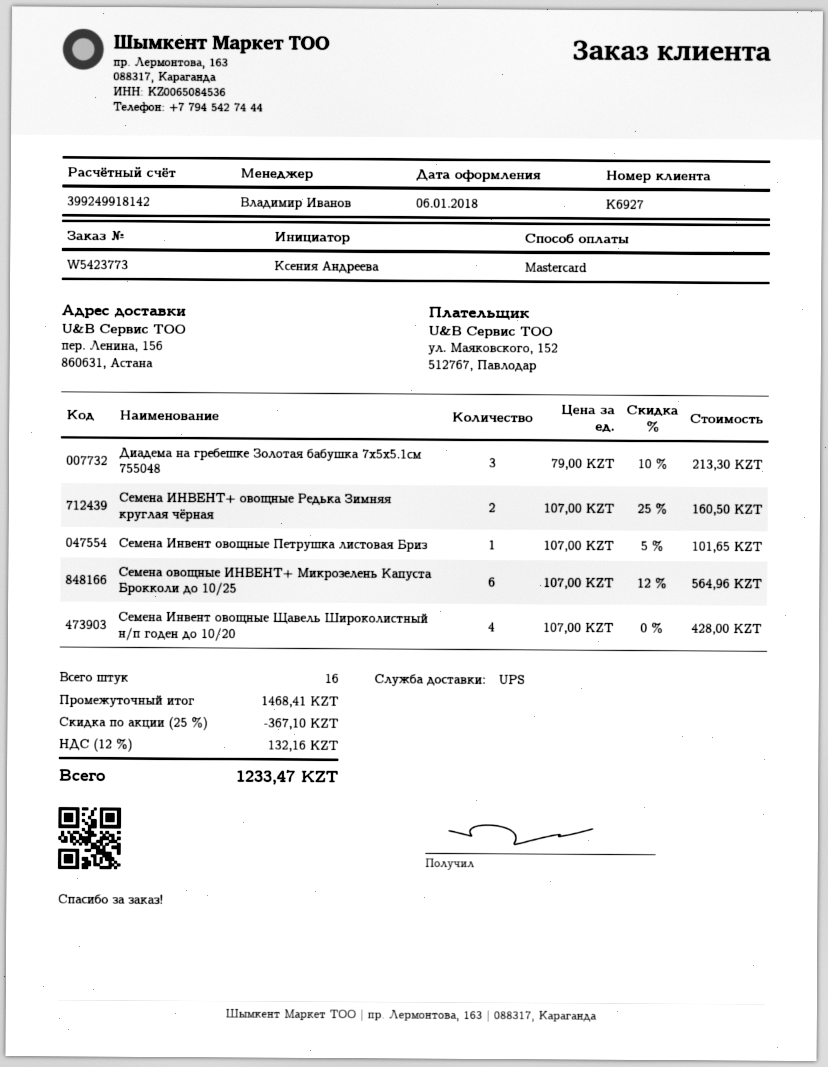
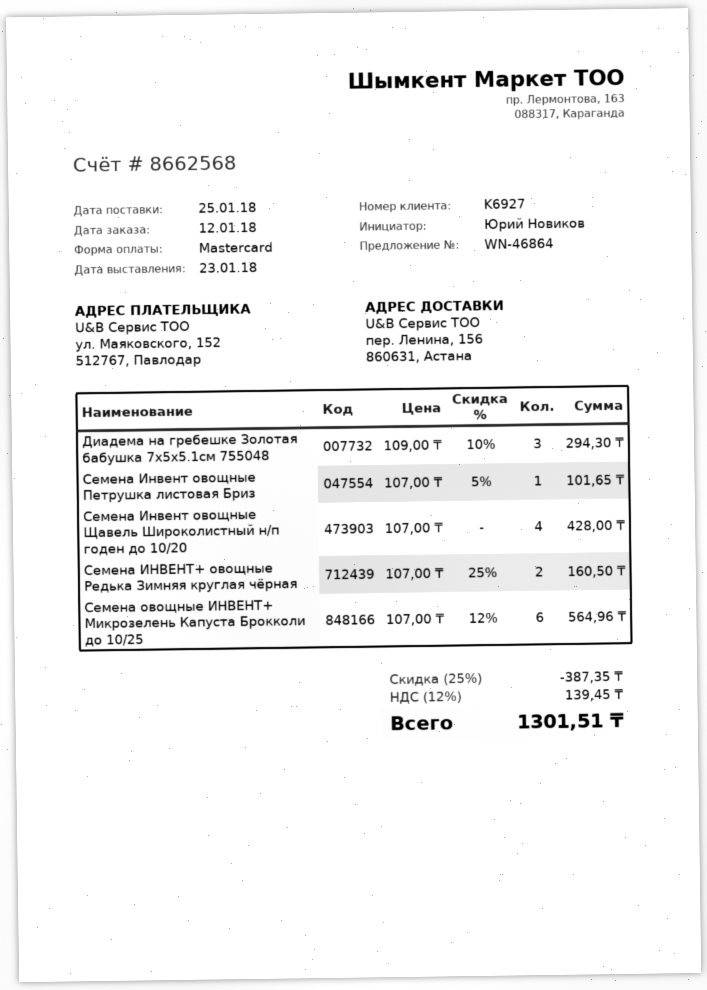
order date: 2018-01-06 -> 2018-01-12
ordered by: Ксения Андреева -> Юрий Новиков
Диадема на гребешке Золотая бабушка 7х5х5.1см 755048: 3 x 79.00 - 10% = 213.30 -> 3 x 109.00 - 10% = 294.30
discount: 25% = 367.10 -> 25% = 387.35
tax: 12% = 132.16 -> 12% = 139.45
total: 1233.47 -> 1301.51

